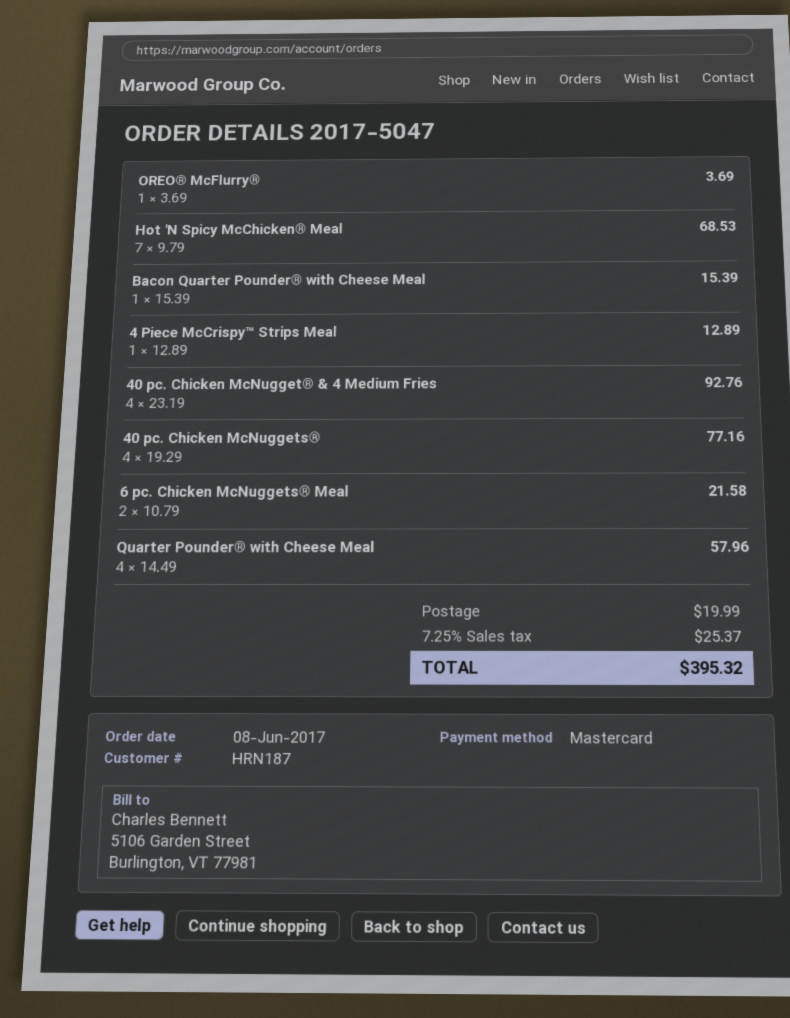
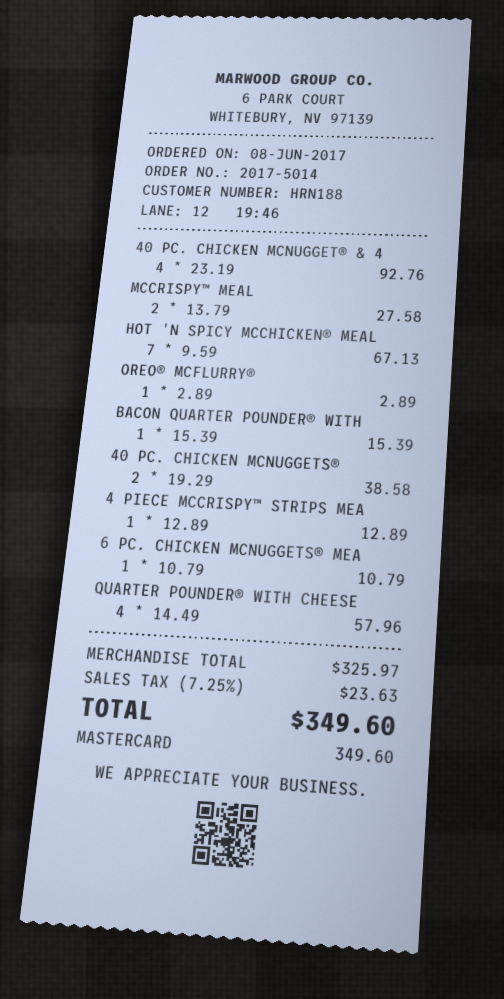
order number: 2017-5047 -> 2017-5014
customer number: HRN187 -> HRN188
OREO® McFlurry®: 1 x 3.69 = 3.69 -> 1 x 2.89 = 2.89
Hot 'N Spicy McChicken® Meal: 7 x 9.79 = 68.53 -> 7 x 9.59 = 67.13
40 pc. Chicken McNuggets®: 4 x 19.29 = 77.16 -> 2 x 19.29 = 38.58
6 pc. Chicken McNuggets® Meal: 2 x 10.79 = 21.58 -> 1 x 10.79 = 10.79
MCCRISPY™ MEAL: none -> 2 x 13.79 = 27.58
shipping: 19.99 -> none
tax: 7.25% = 25.37 -> 7.25% = 23.63
total: 395.32 -> 349.60

